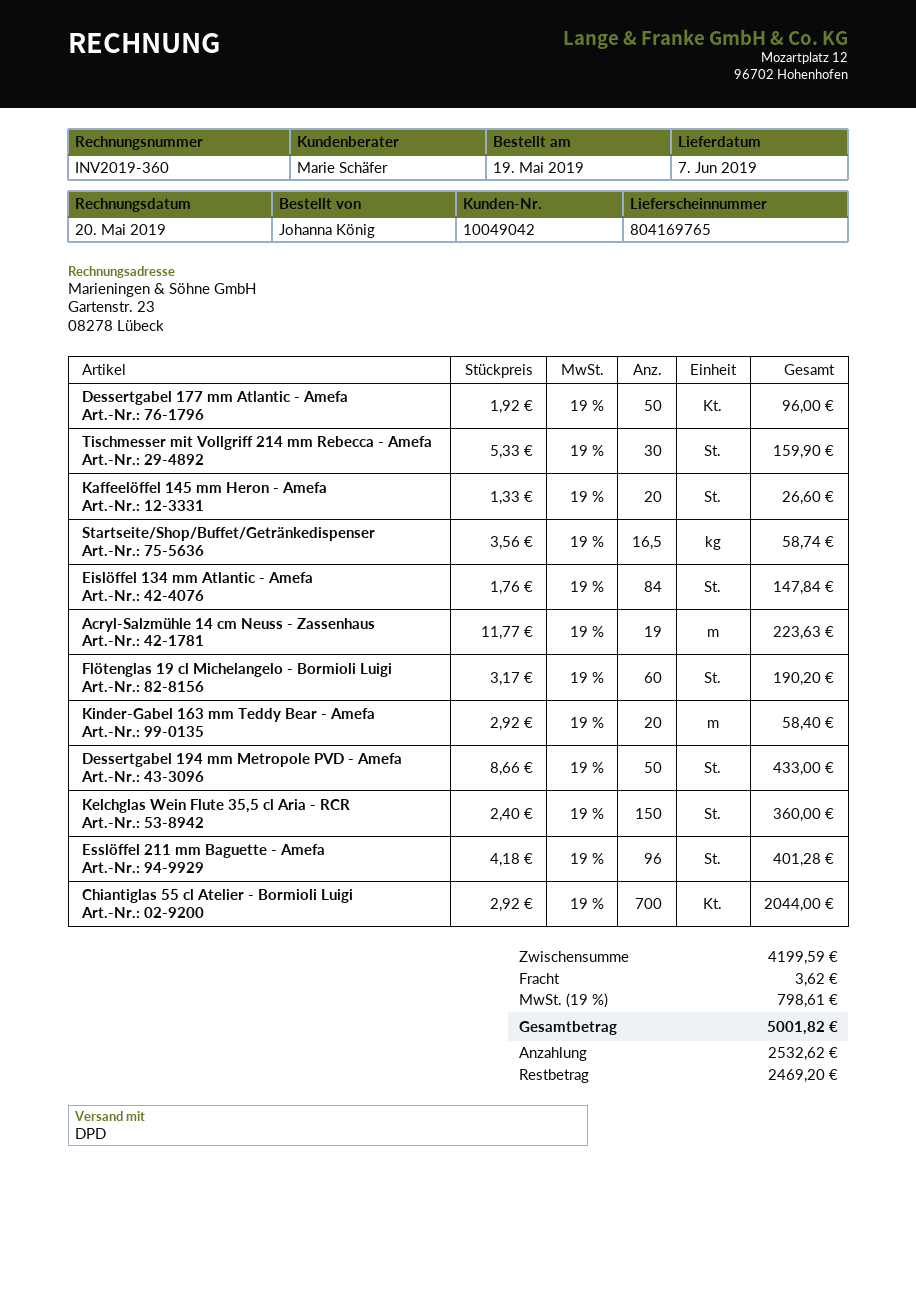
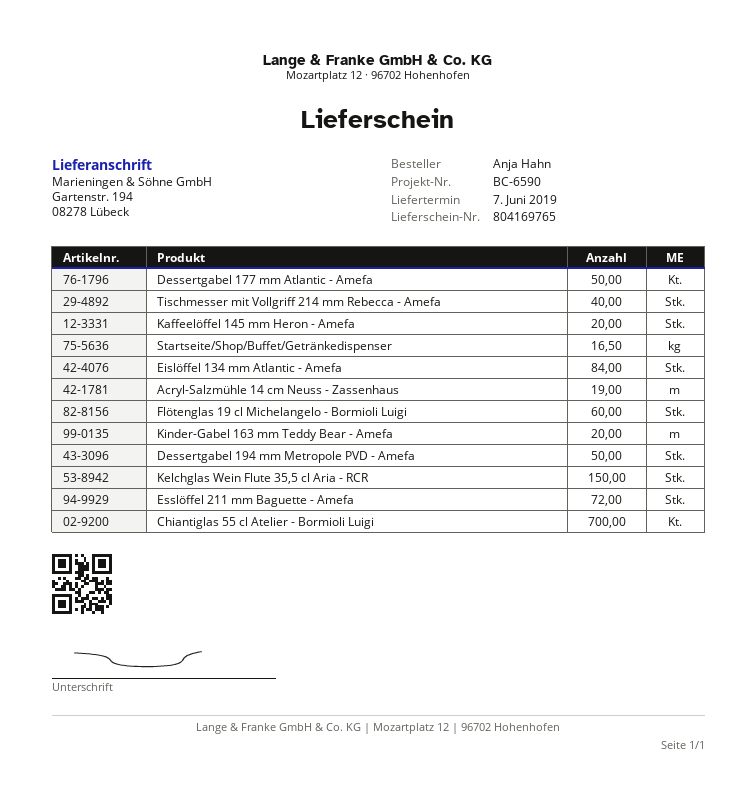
ordered by: Johanna König -> Anja Hahn
Tischmesser mit Vollgriff 214 mm Rebecca - Amefa: 30 -> 40
Esslöffel 211 mm Baguette - Amefa: 96 -> 72

